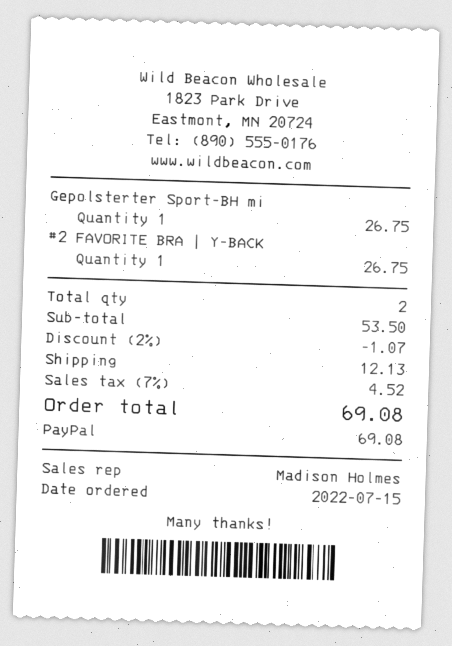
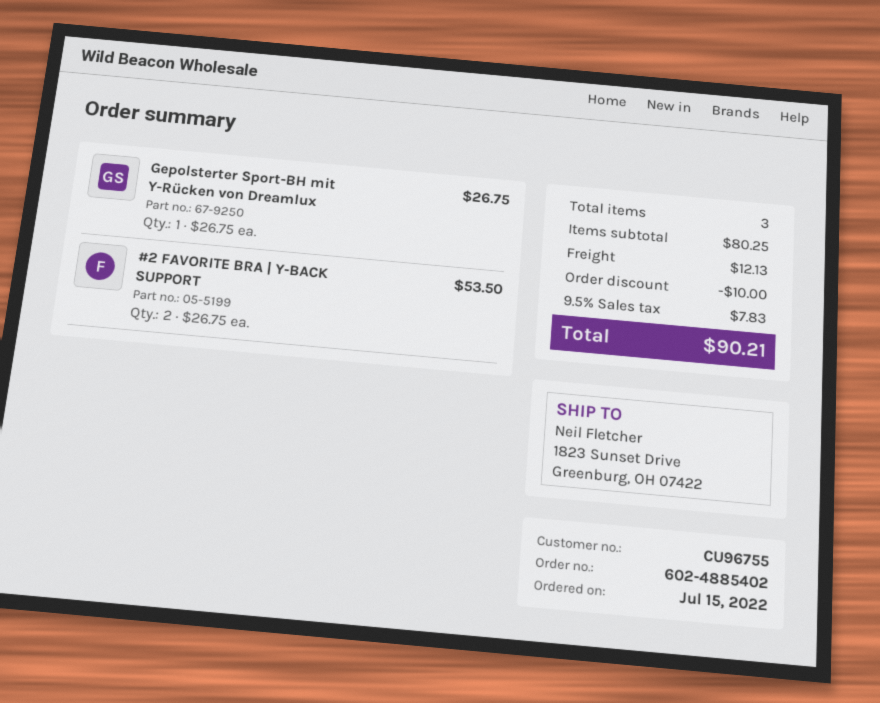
#2 FAVORITE BRA | Y-BACK: 1 for 26.75 -> 2 for 53.50
total quantity: 2 -> 3
subtotal: 53.50 -> 80.25
discount: 1.07 -> 10.00
tax: 7% = 4.52 -> 9.5% = 7.83
total: 69.08 -> 90.21

